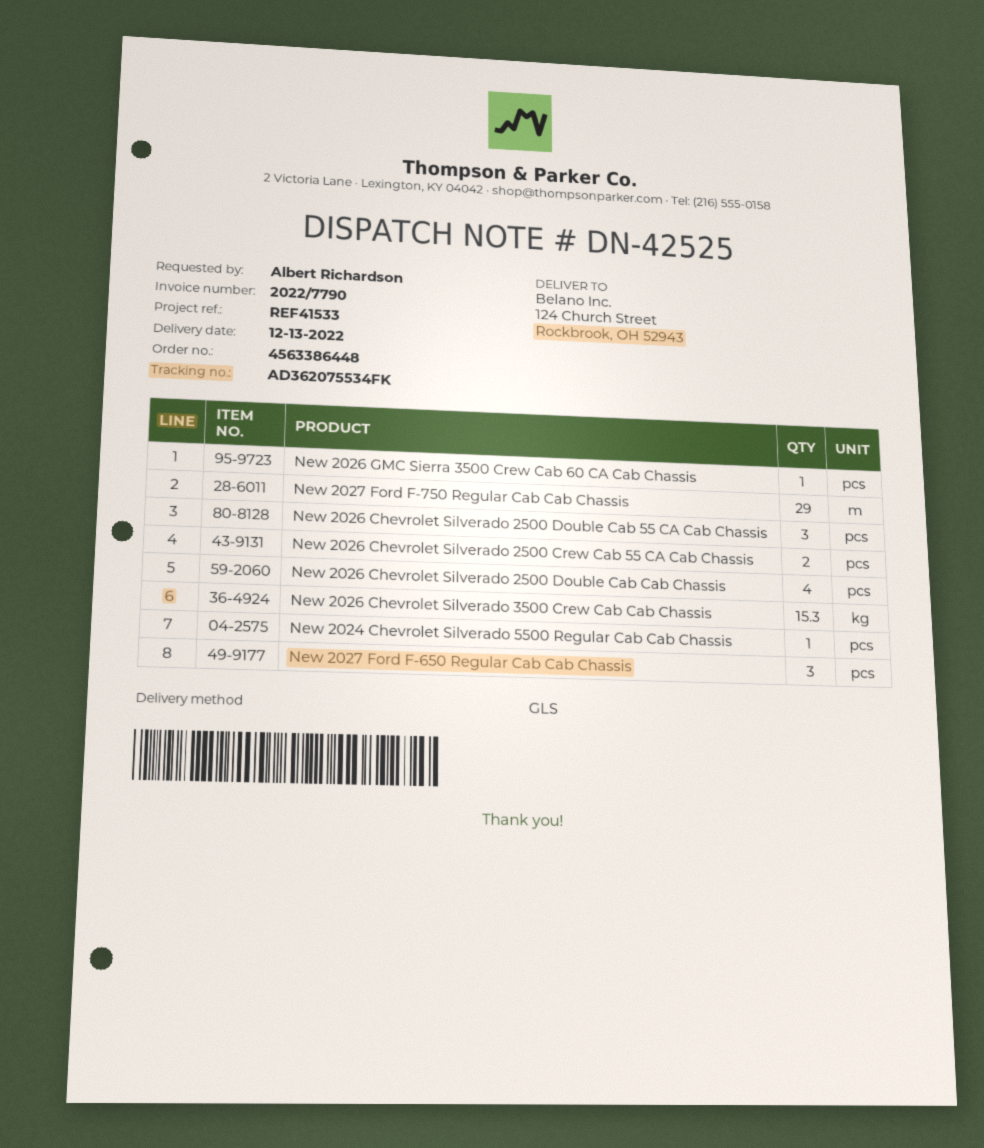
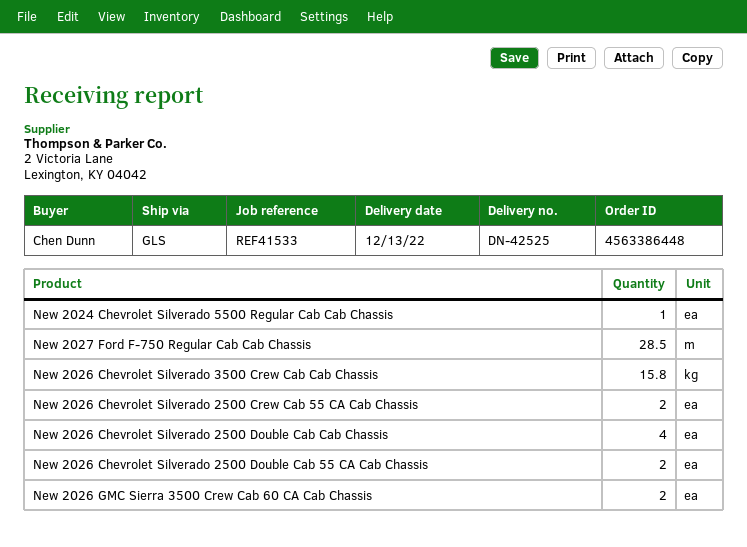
ordered by: Albert Richardson -> Chen Dunn
New 2026 GMC Sierra 3500 Crew Cab 60 CA Cab Chassis: 1 -> 2
New 2027 Ford F-750 Regular Cab Cab Chassis: 29 -> 28.5
New 2026 Chevrolet Silverado 2500 Double Cab 55 CA Cab Chassis: 3 -> 2
New 2026 Chevrolet Silverado 3500 Crew Cab Cab Chassis: 15.3 -> 15.8
New 2027 Ford F-650 Regular Cab Cab Chassis: 3 -> none

